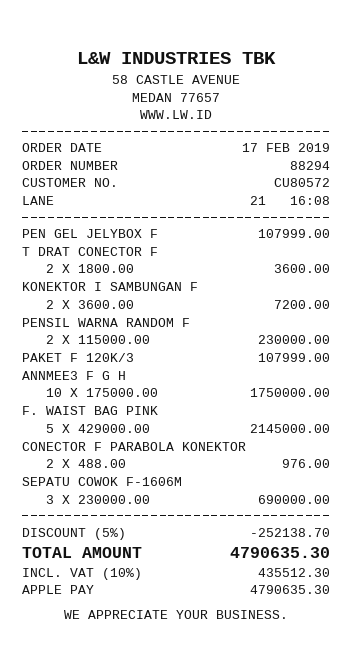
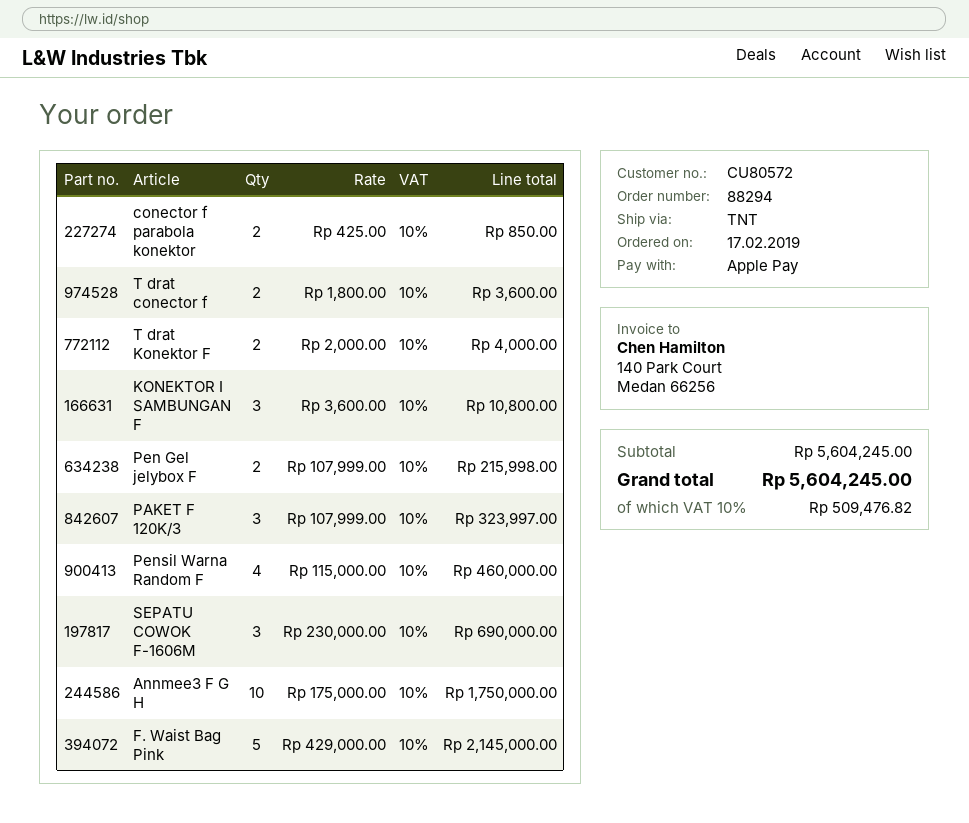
PEN GEL JELYBOX F: 1 x 107999.00 = 107999.00 -> 2 x 107999.00 = 215998.00
KONEKTOR I SAMBUNGAN F: 2 x 3600.00 = 7200.00 -> 3 x 3600.00 = 10800.00
PENSIL WARNA RANDOM F: 2 x 115000.00 = 230000.00 -> 4 x 115000.00 = 460000.00
PAKET F 120K/3: 1 x 107999.00 = 107999.00 -> 3 x 107999.00 = 323997.00
CONECTOR F PARABOLA KONEKTOR: 2 x 488.00 = 976.00 -> 2 x 425.00 = 850.00
T drat Konektor F: none -> 2 x 2000.00 = 4000.00
discount: 5% = 252138.70 -> none
tax: 10% = 435512.30 -> 10% = 509476.82
total: 4790635.30 -> 5604245.00

